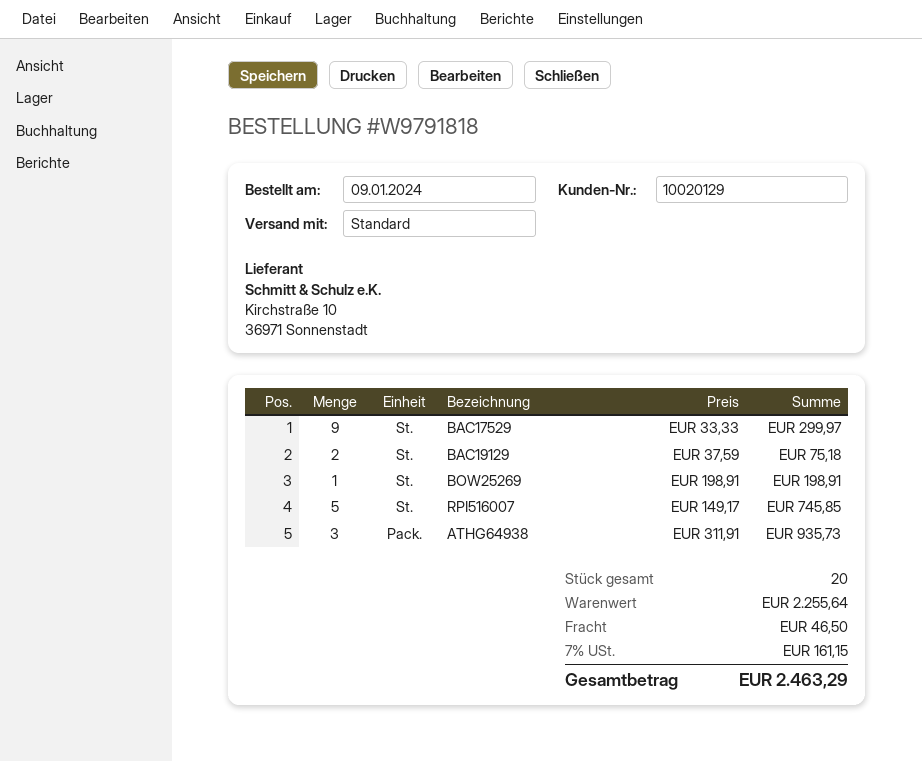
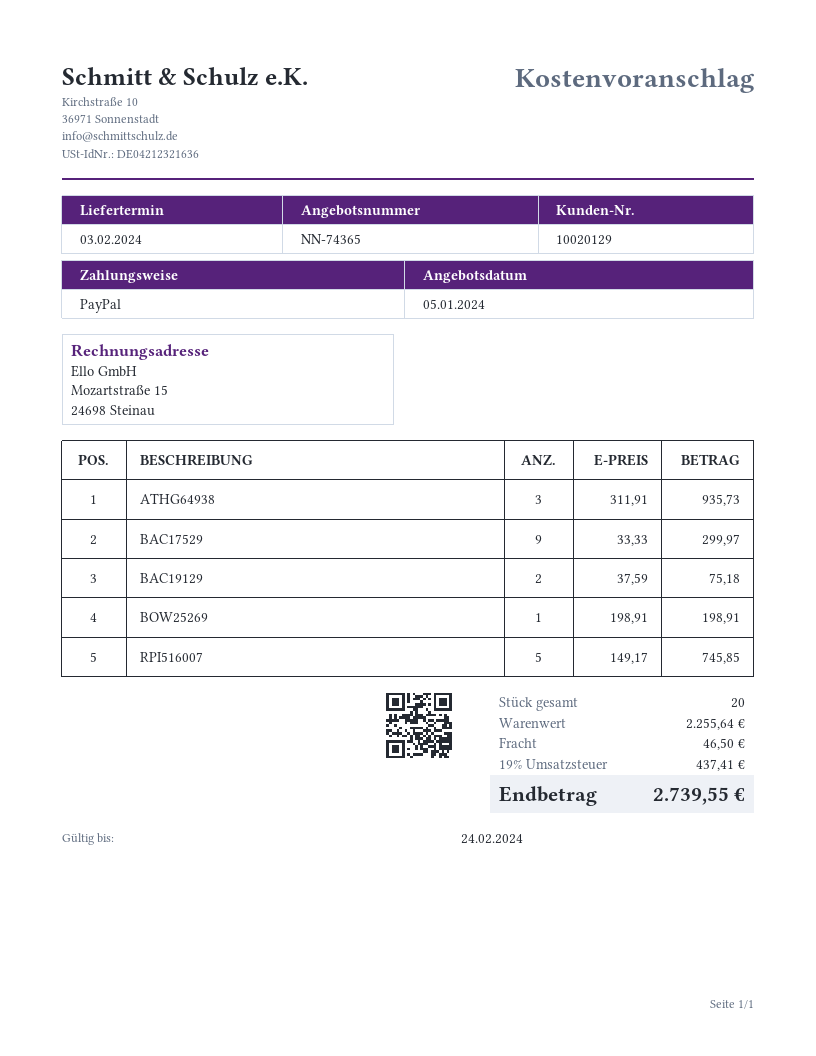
tax: 7% = 161.15 -> 19% = 437.41
total: 2463.29 -> 2739.55

